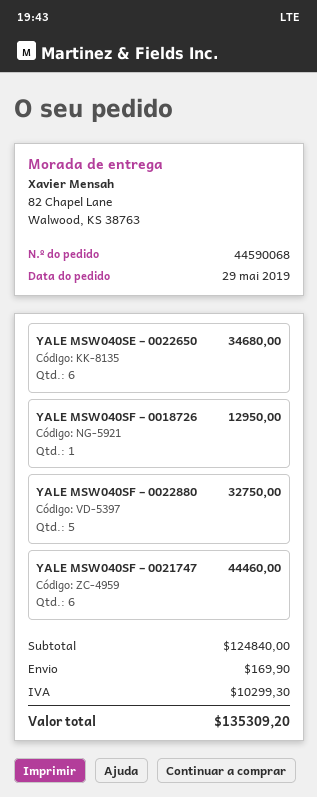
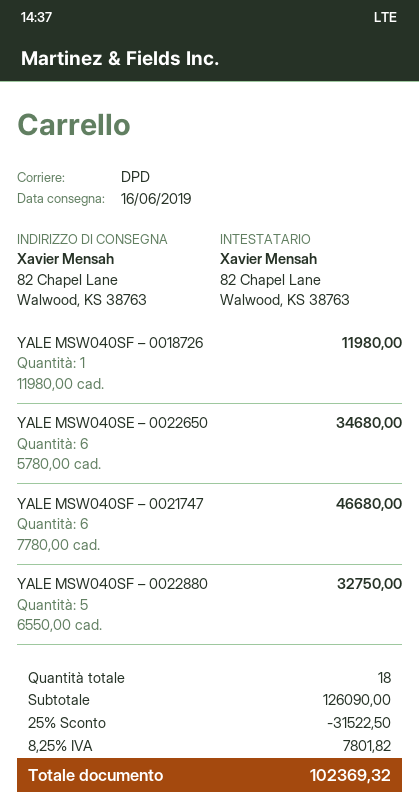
YALE MSW040SF – 0018726: 1 for 12950.00 -> 1 for 11980.00
YALE MSW040SF – 0021747: 6 for 44460.00 -> 6 for 46680.00
subtotal: 124840.00 -> 126090.00
discount: none -> 25% = 31522.50
shipping: 169.90 -> none
tax: 10299.30 -> 7801.82
total: 135309.20 -> 102369.32

